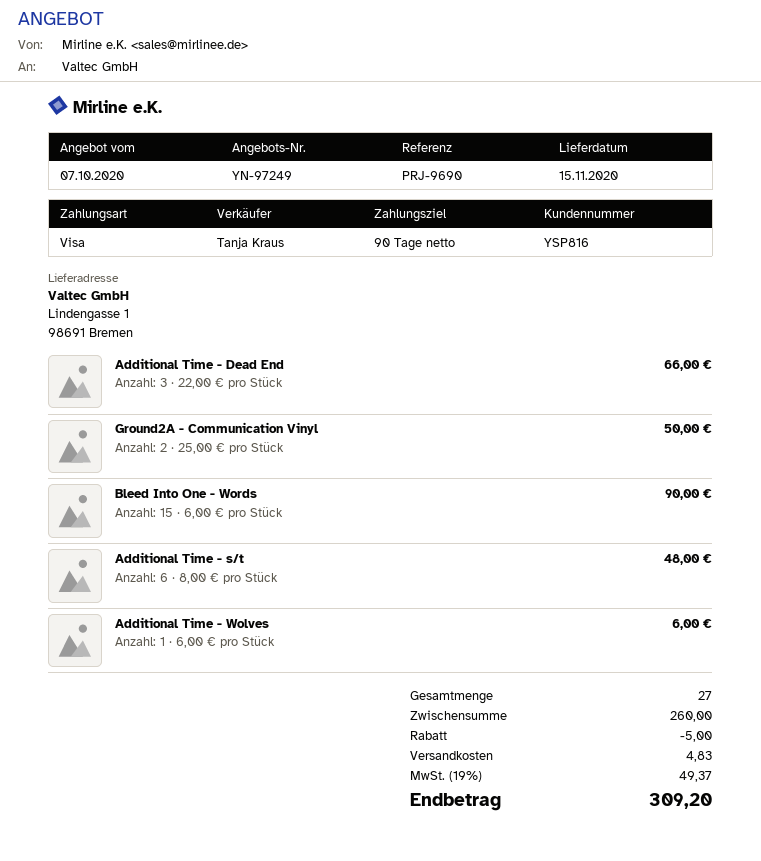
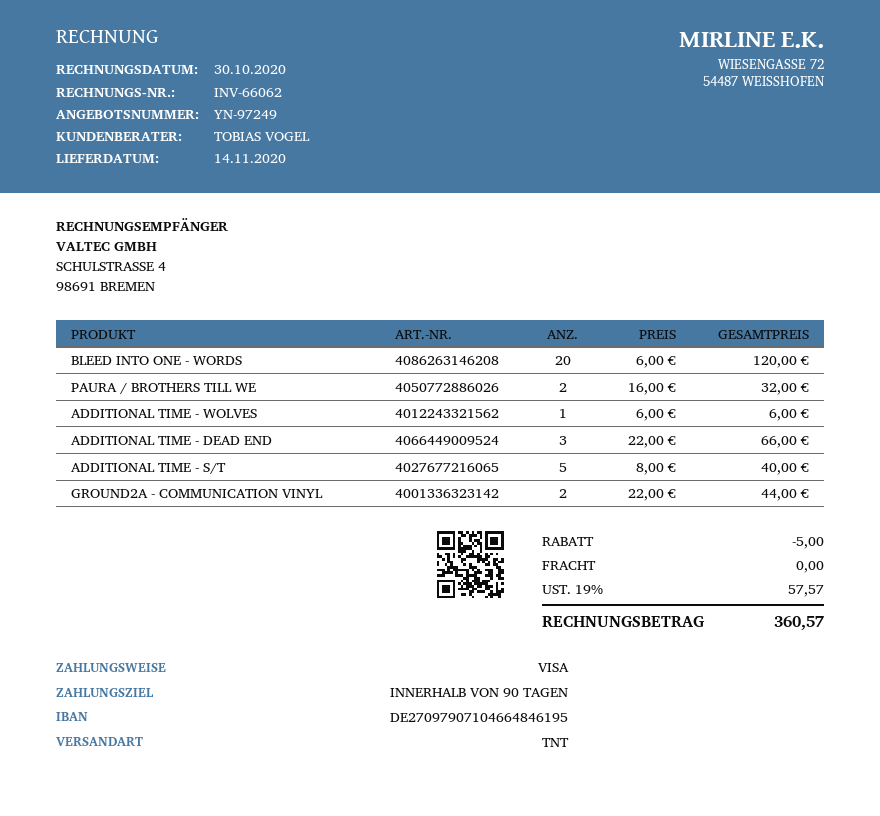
delivery date: 2020-11-15 -> 2020-11-14
sales rep: Tanja Kraus -> TOBIAS VOGEL
Ground2A - Communication Vinyl: 2 x 25.00 = 50.00 -> 2 x 22.00 = 44.00
Bleed Into One - Words: 15 x 6.00 = 90.00 -> 20 x 6.00 = 120.00
Additional Time - s/t: 6 x 8.00 = 48.00 -> 5 x 8.00 = 40.00
PAURA / BROTHERS TILL WE: none -> 2 x 16.00 = 32.00
shipping: 4.83 -> 0.00
tax: 19% = 49.37 -> 19% = 57.57
total: 309.20 -> 360.57

